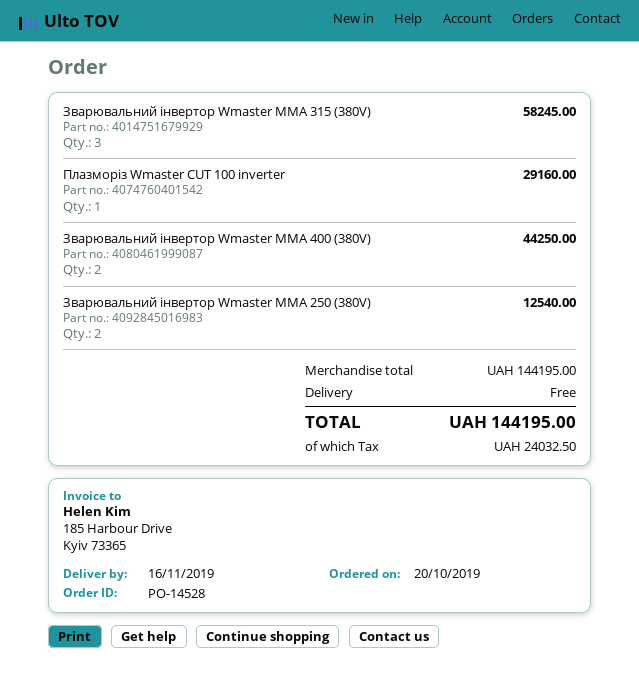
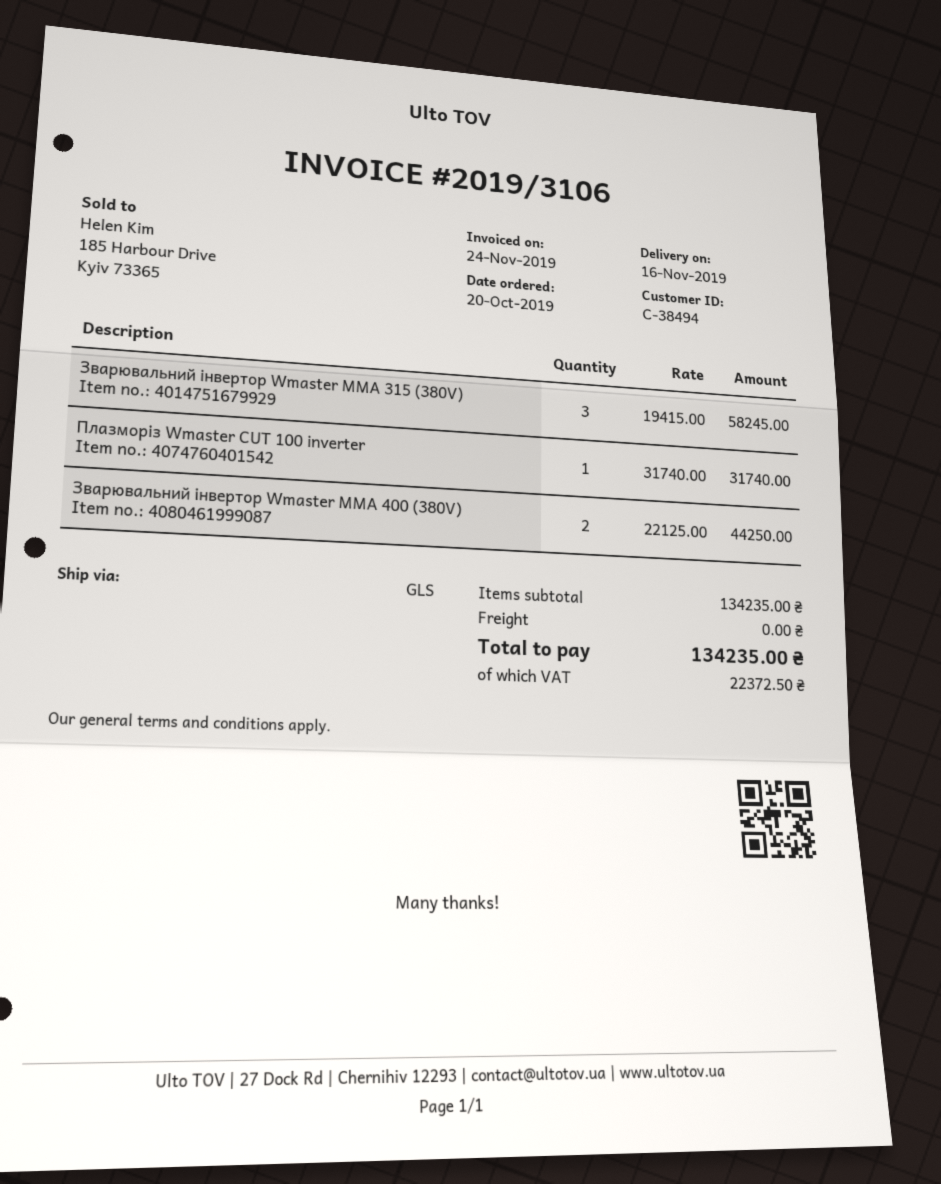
Плазморіз Wmaster CUT 100 inverter: 1 for 29160.00 -> 1 for 31740.00
Зварювальний інвертор Wmaster MMA 250 (380V): 2 for 12540.00 -> none
subtotal: 144195.00 -> 134235.00
tax: 24032.50 -> 22372.50
total: 144195.00 -> 134235.00

